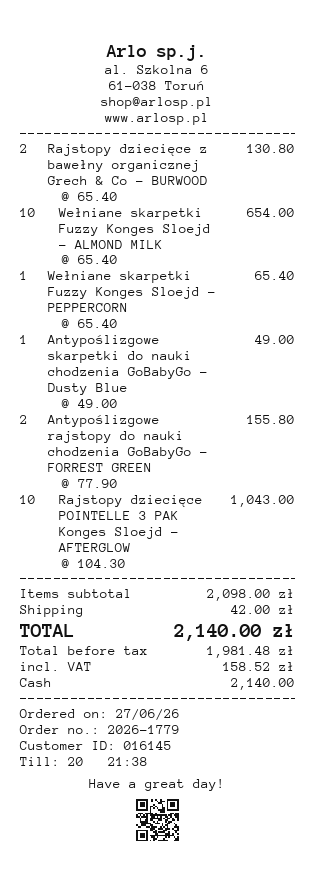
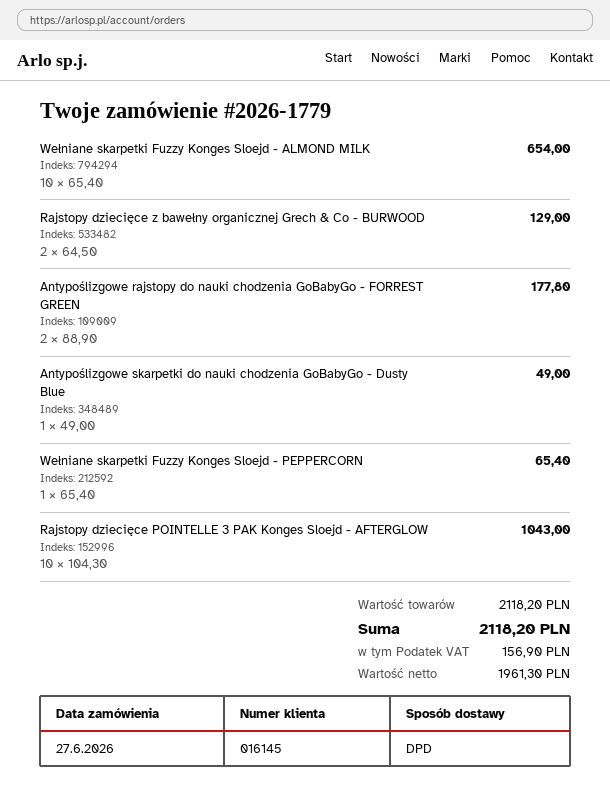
Rajstopy dziecięce z bawełny organicznej Grech & Co - BURWOOD: 2 x 65.40 = 130.80 -> 2 x 64.50 = 129.00
Antypoślizgowe rajstopy do nauki chodzenia GoBabyGo - FORREST GREEN: 2 x 77.90 = 155.80 -> 2 x 88.90 = 177.80
subtotal: 2098.00 -> 2118.20
shipping: 42.00 -> none
net: 1981.48 -> 1961.30
tax: 158.52 -> 156.90
total: 2140.00 -> 2118.20

